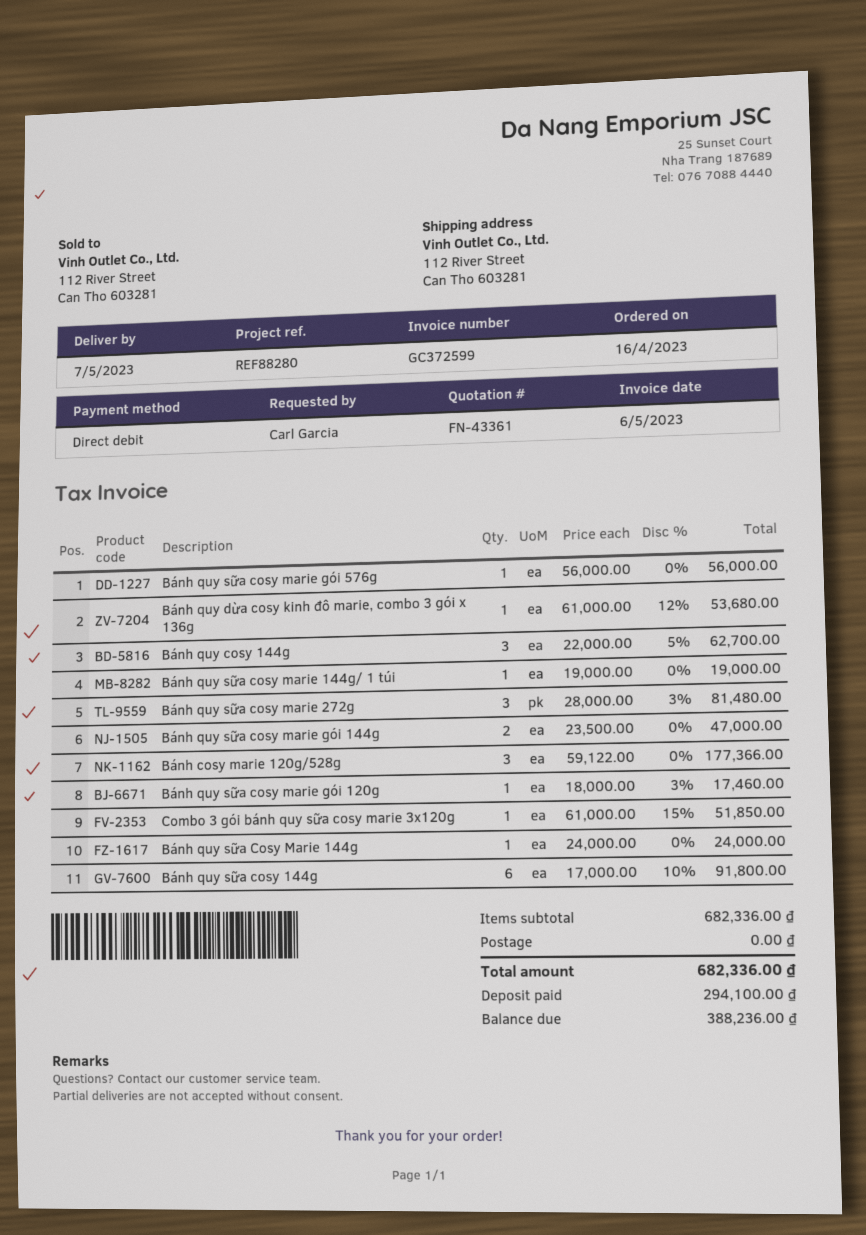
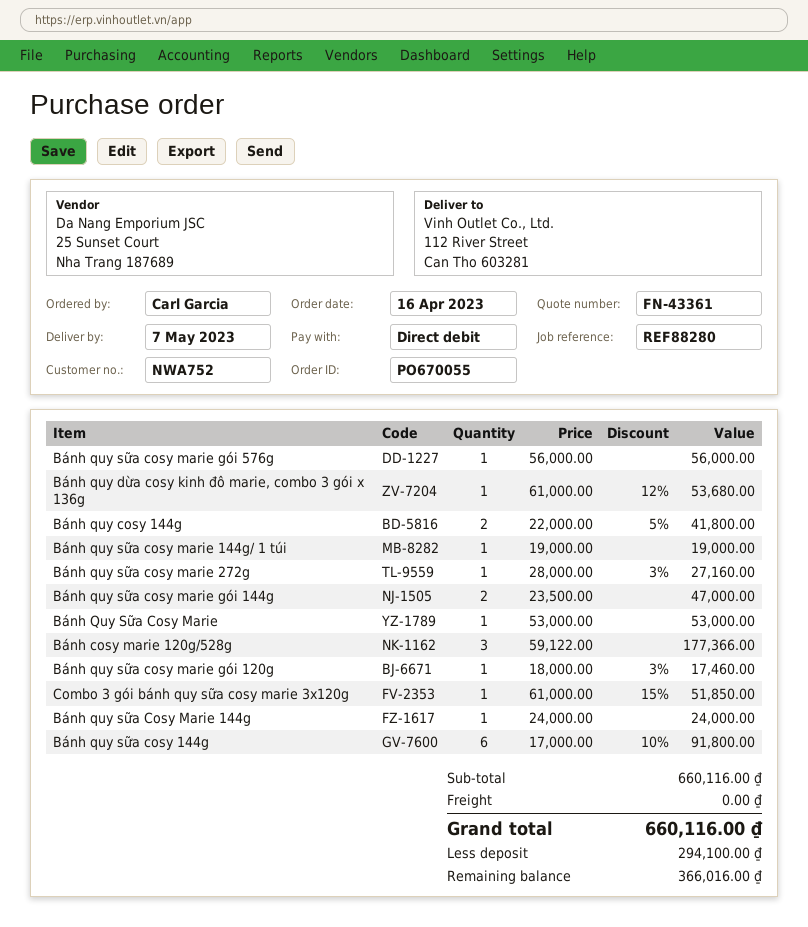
Bánh quy cosy 144g: 3 x 22000.00 - 5% = 62700.00 -> 2 x 22000.00 - 5% = 41800.00
Bánh quy sữa cosy marie 272g: 3 x 28000.00 - 3% = 81480.00 -> 1 x 28000.00 - 3% = 27160.00
Bánh Quy Sữa Cosy Marie: none -> 1 x 53000.00 = 53000.00
subtotal: 682336.00 -> 660116.00
total: 682336.00 -> 660116.00
balance: 388236.00 -> 366016.00

